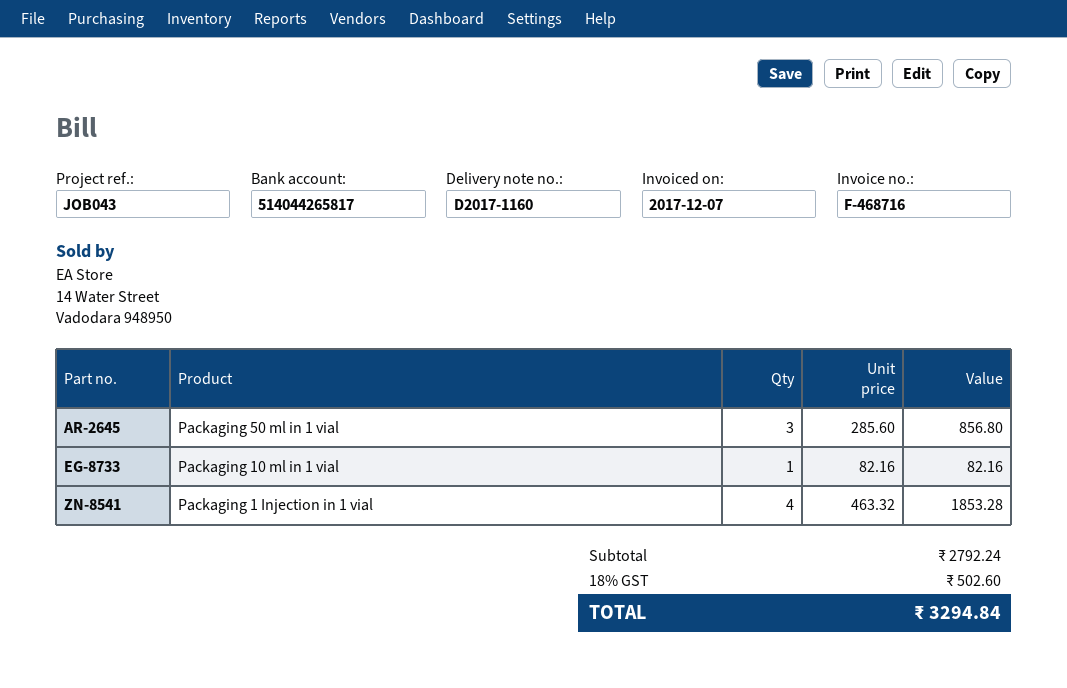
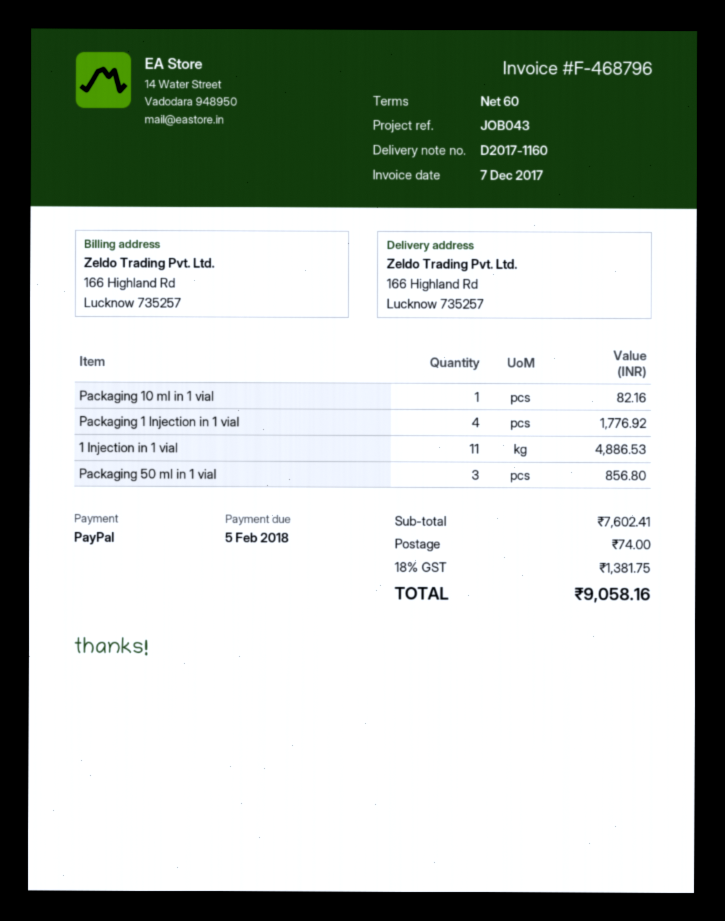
invoice number: F-468716 -> F-468796
Packaging 1 Injection in 1 vial: 4 for 1853.28 -> 4 for 1776.92
1 Injection in 1 vial: none -> 11 for 4886.53
subtotal: 2792.24 -> 7602.41
shipping: none -> 74.00
tax: 18% = 502.60 -> 18% = 1381.75
total: 3294.84 -> 9058.16

